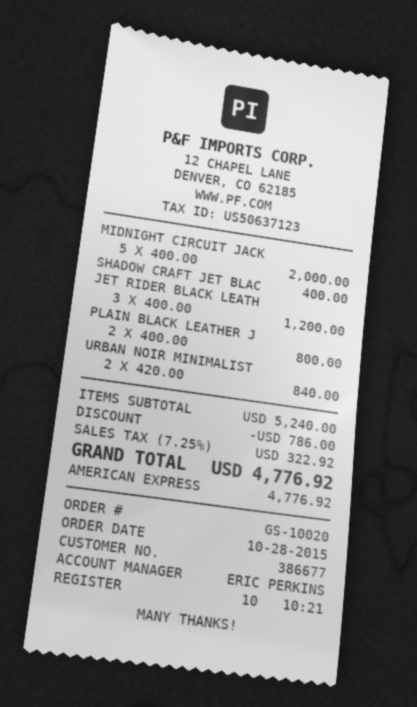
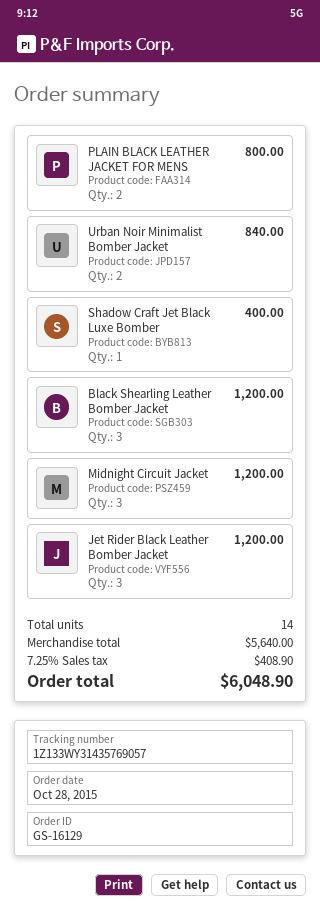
order number: GS-10020 -> GS-16129
MIDNIGHT CIRCUIT JACK: 5 for 2000.00 -> 3 for 1200.00
Black Shearling Leather Bomber Jacket: none -> 3 for 1200.00
subtotal: 5240.00 -> 5640.00
discount: 786.00 -> none
tax: 7.25% = 322.92 -> 7.25% = 408.90
total: 4776.92 -> 6048.90

